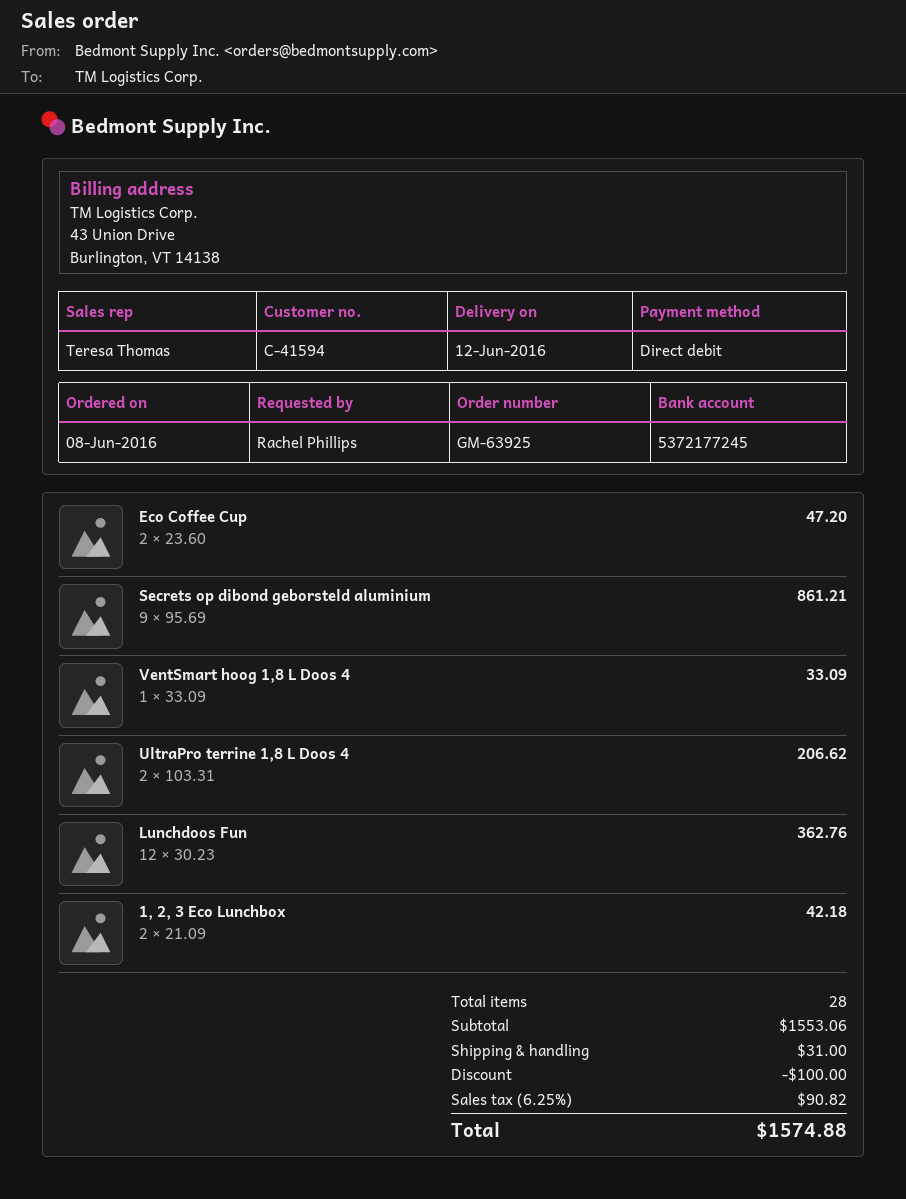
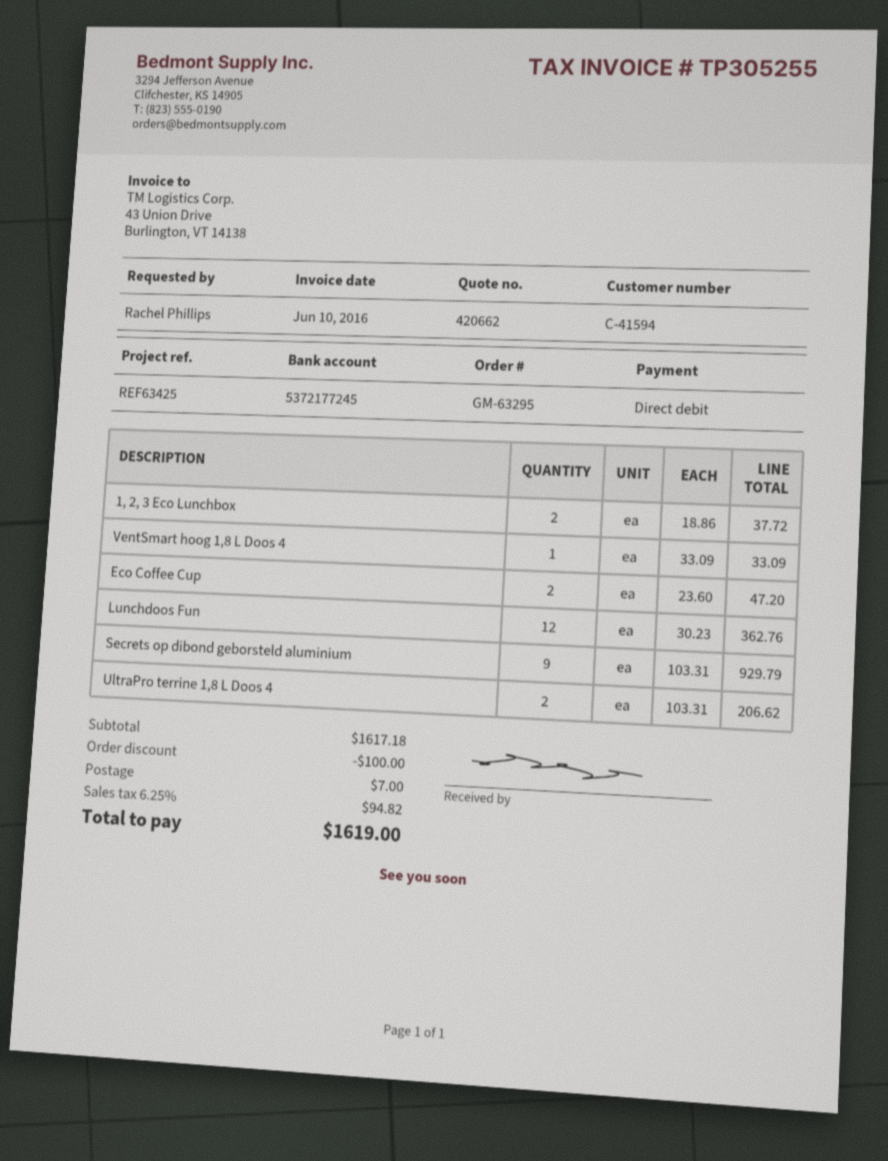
order number: GM-63925 -> GM-63295
Secrets op dibond geborsteld aluminium: 9 x 95.69 = 861.21 -> 9 x 103.31 = 929.79
1, 2, 3 Eco Lunchbox: 2 x 21.09 = 42.18 -> 2 x 18.86 = 37.72
subtotal: 1553.06 -> 1617.18
shipping: 31.00 -> 7.00
tax: 6.25% = 90.82 -> 6.25% = 94.82
total: 1574.88 -> 1619.00

